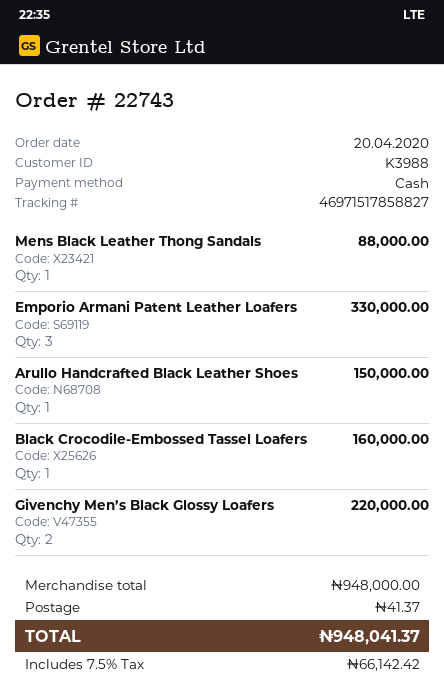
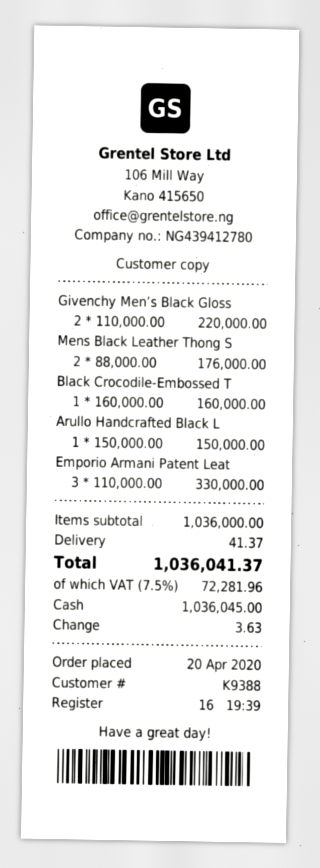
customer number: K3988 -> K9388
Mens Black Leather Thong Sandals: 1 for 88000.00 -> 2 for 176000.00
subtotal: 948000.00 -> 1036000.00
tax: 7.5% = 66142.42 -> 7.5% = 72281.96
total: 948041.37 -> 1036041.37

